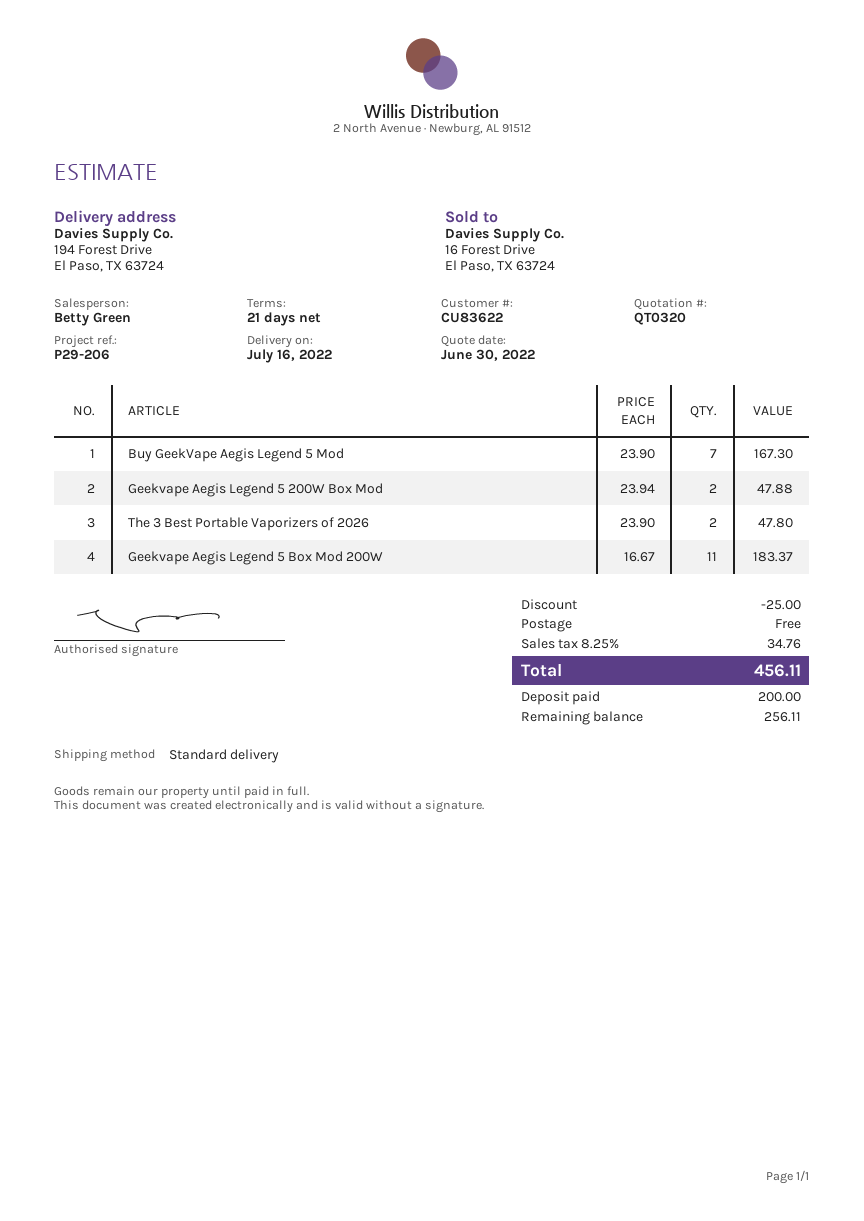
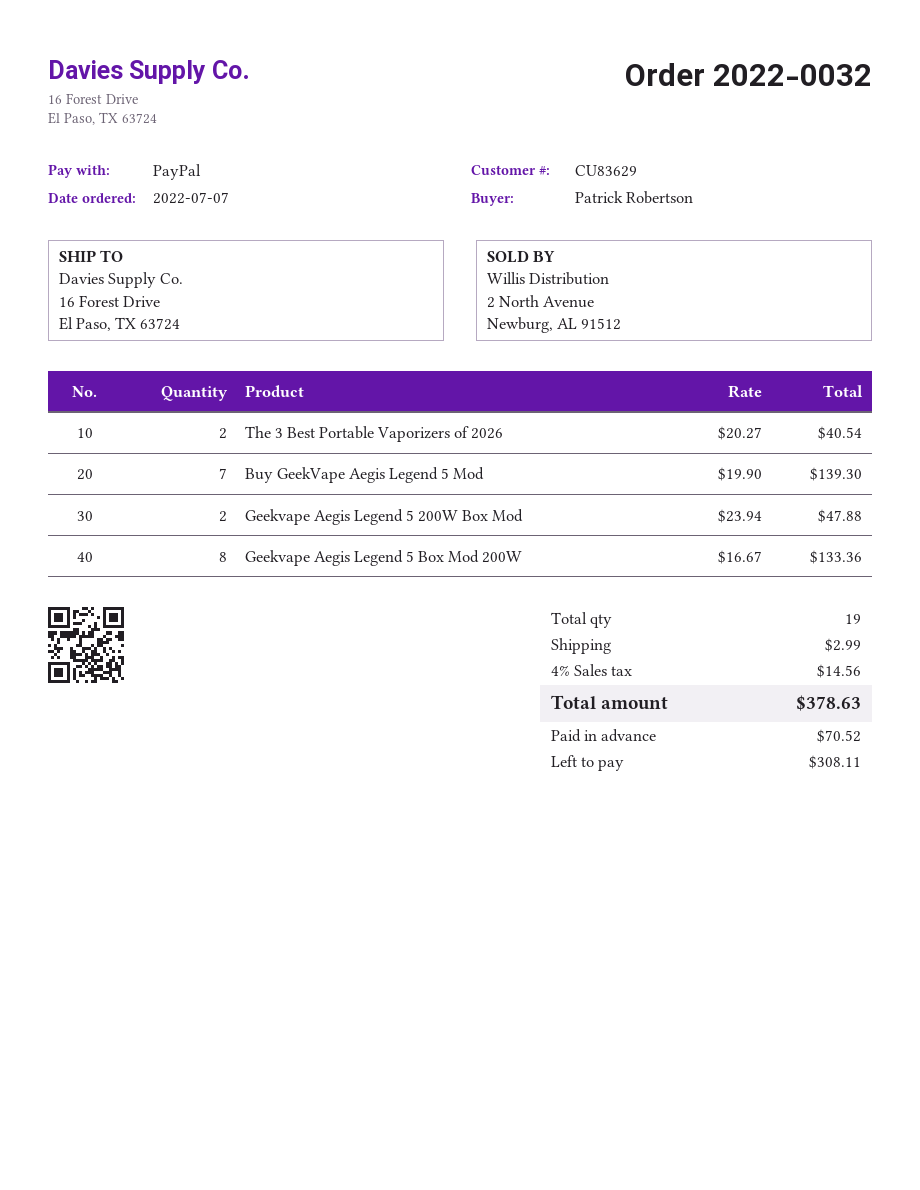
customer number: CU83622 -> CU83629
ship to: 194 Forest Drive, El Paso, TX 63724 -> 16 Forest Drive, El Paso, TX 63724
Buy GeekVape Aegis Legend 5 Mod: 7 x 23.90 = 167.30 -> 7 x 19.90 = 139.30
The 3 Best Portable Vaporizers of 2026: 2 x 23.90 = 47.80 -> 2 x 20.27 = 40.54
Geekvape Aegis Legend 5 Box Mod 200W: 11 x 16.67 = 183.37 -> 8 x 16.67 = 133.36
discount: 25.00 -> none
shipping: 0.00 -> 2.99
tax: 8.25% = 34.76 -> 4% = 14.56
total: 456.11 -> 378.63
deposit: 200.00 -> 70.52
balance: 256.11 -> 308.11

